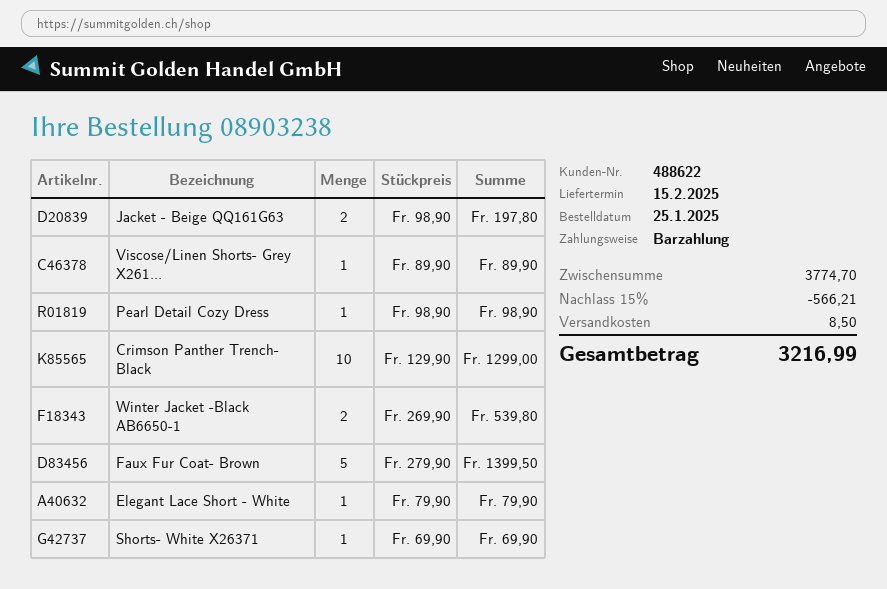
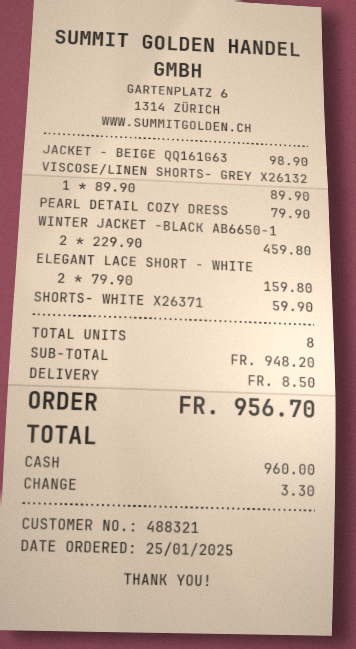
customer number: 488622 -> 488321
Jacket - Beige QQ161G63: 2 x 98.90 = 197.80 -> 1 x 98.90 = 98.90
Pearl Detail Cozy Dress: 1 x 98.90 = 98.90 -> 1 x 79.90 = 79.90
Crimson Panther Trench- Black: 10 x 129.90 = 1299.00 -> none
Winter Jacket -Black AB6650-1: 2 x 269.90 = 539.80 -> 2 x 229.90 = 459.80
Faux Fur Coat- Brown: 5 x 279.90 = 1399.50 -> none
Elegant Lace Short - White: 1 x 79.90 = 79.90 -> 2 x 79.90 = 159.80
Shorts- White X26371: 1 x 69.90 = 69.90 -> 1 x 59.90 = 59.90
subtotal: 3774.70 -> 948.20
discount: 15% = 566.21 -> none
total: 3216.99 -> 956.70

